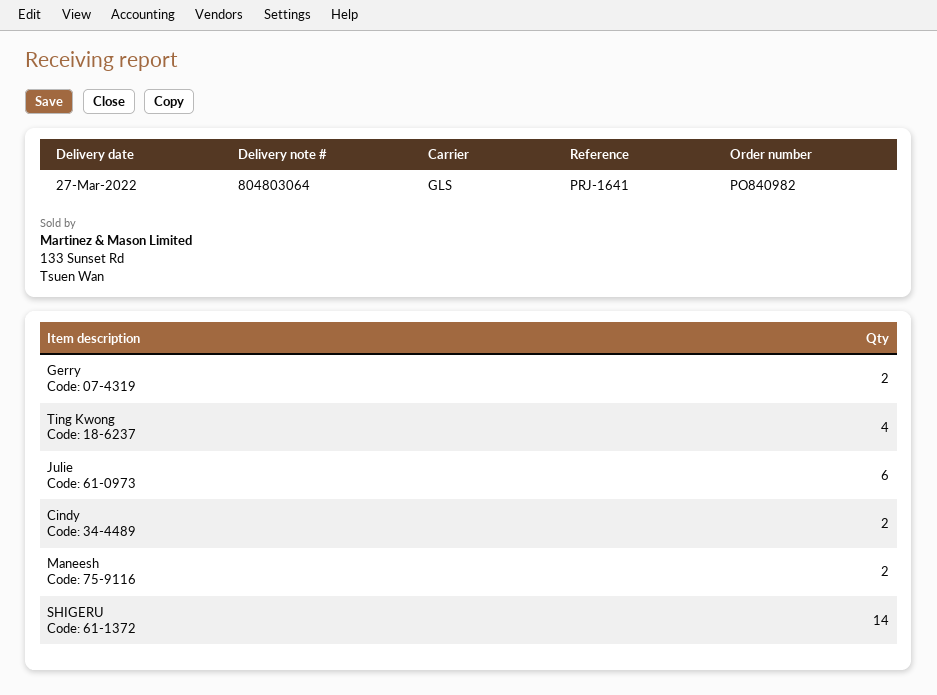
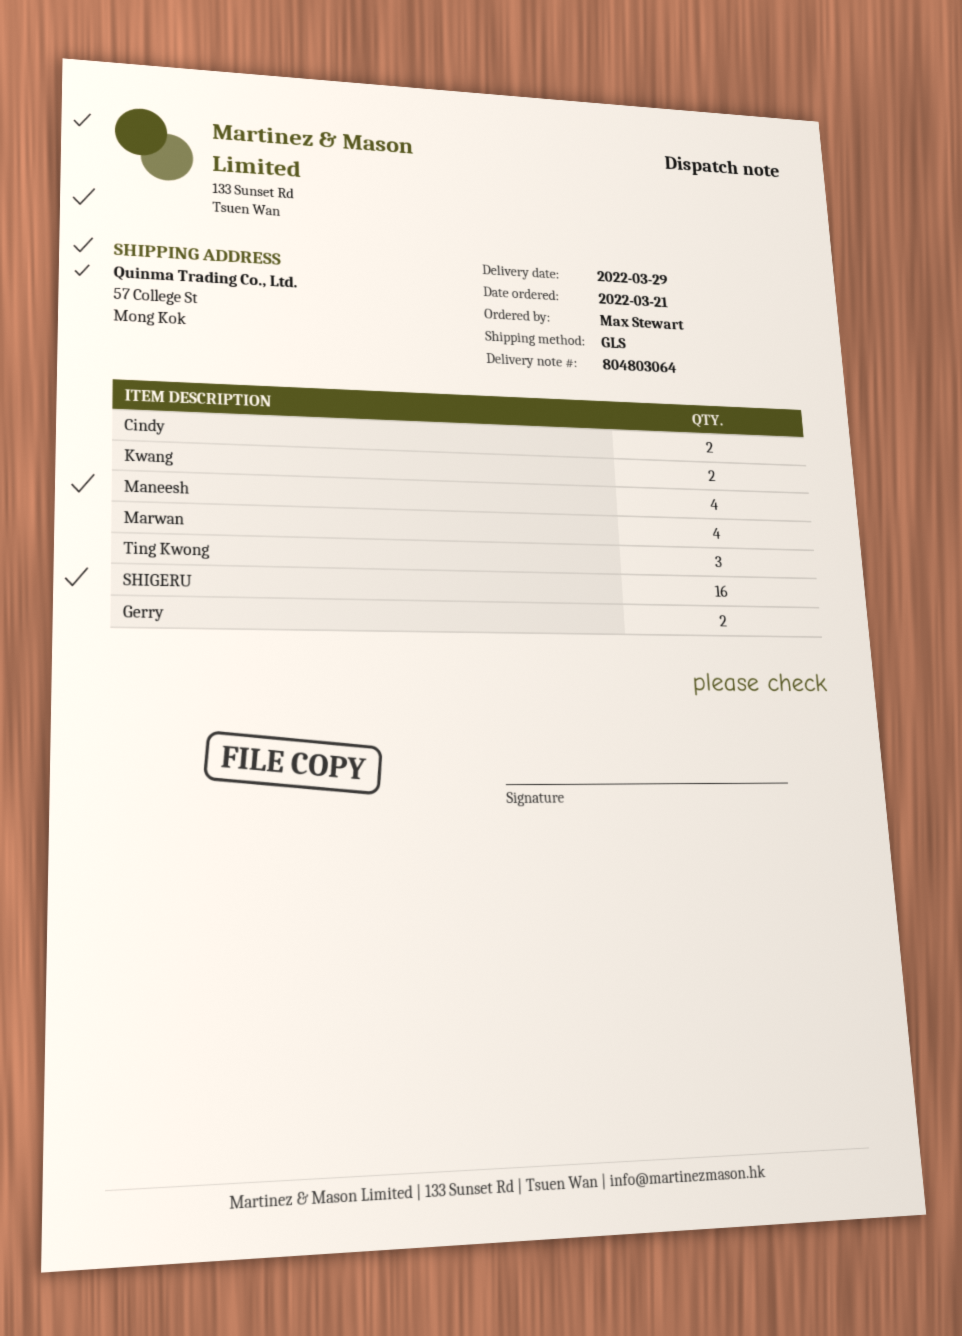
delivery date: 2022-03-27 -> 2022-03-29
Ting Kwong: 4 -> 3
Julie: 6 -> none
Maneesh: 2 -> 4
SHIGERU: 14 -> 16
Kwang: none -> 2
Marwan: none -> 4

